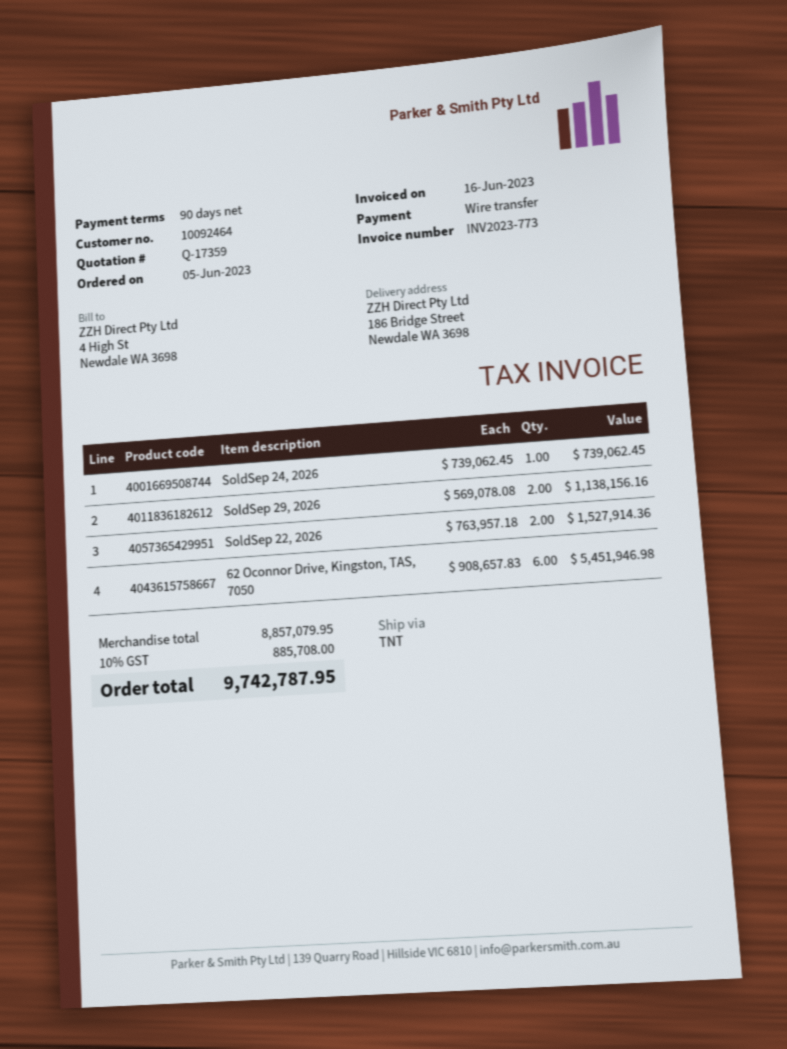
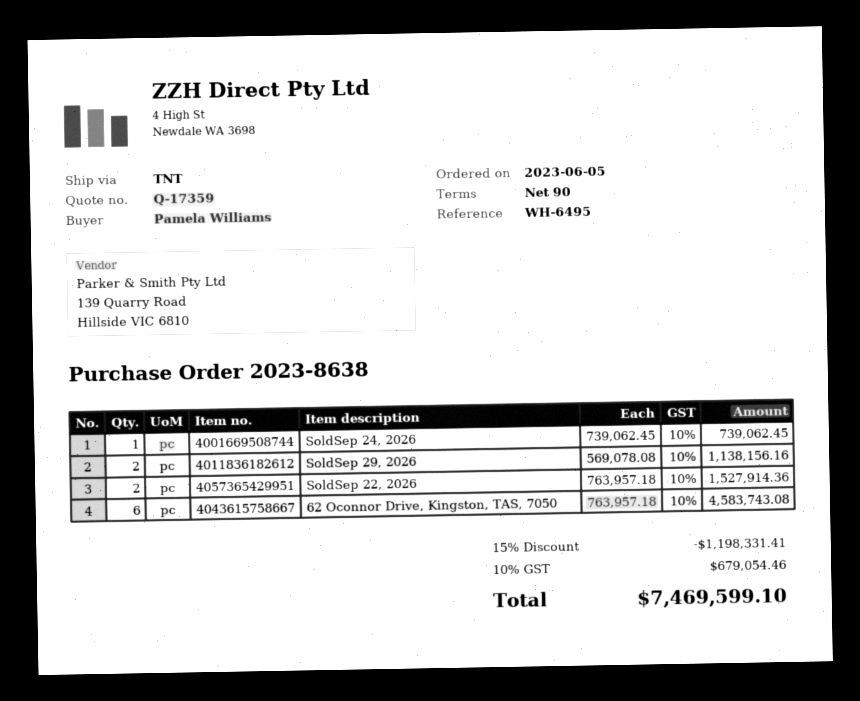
62 Oconnor Drive, Kingston, TAS, 7050: 6 x 908657.83 = 5451946.98 -> 6 x 763957.18 = 4583743.08
discount: none -> 15% = 1198331.41
tax: 10% = 885708.00 -> 10% = 679054.46
total: 9742787.95 -> 7469599.10

